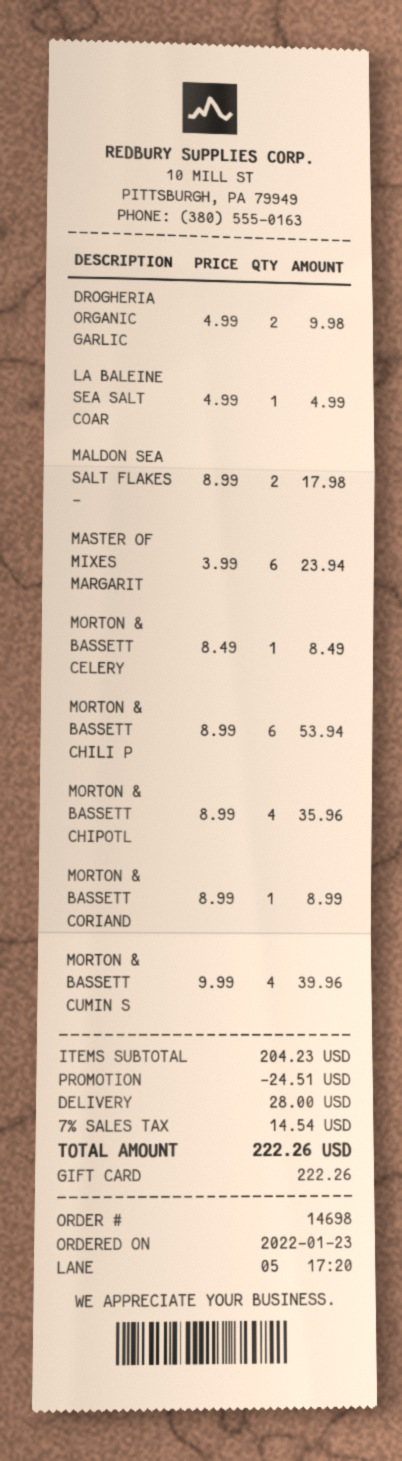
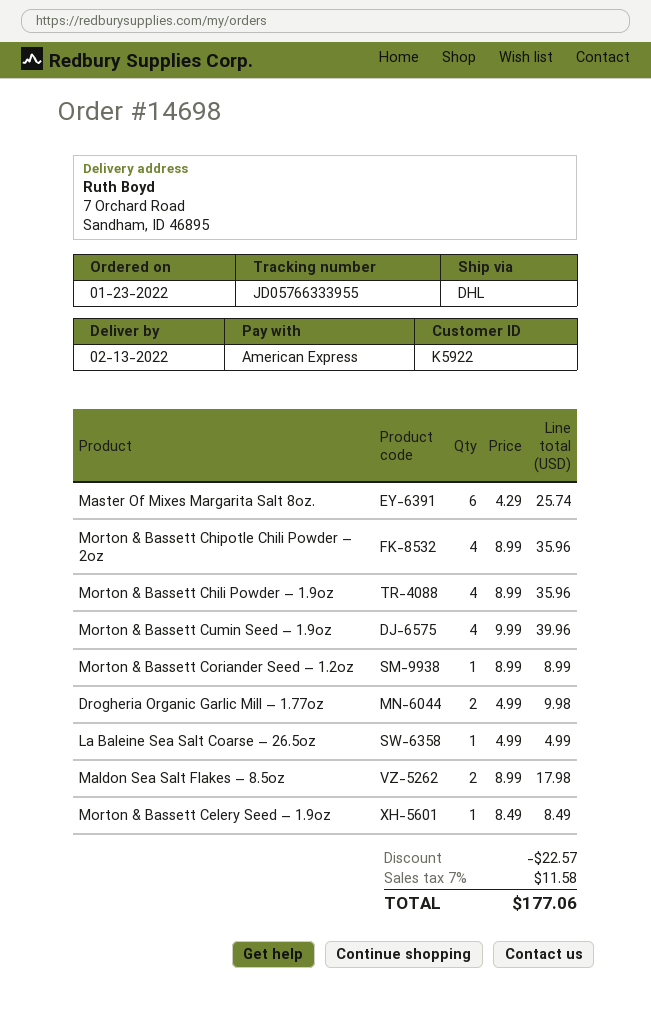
payment method: gift card -> American Express
MASTER OF MIXES MARGARIT: 6 x 3.99 = 23.94 -> 6 x 4.29 = 25.74
MORTON & BASSETT CHILI P: 6 x 8.99 = 53.94 -> 4 x 8.99 = 35.96
discount: 24.51 -> 22.57
shipping: 28.00 -> none
tax: 7% = 14.54 -> 7% = 11.58
total: 222.26 -> 177.06

